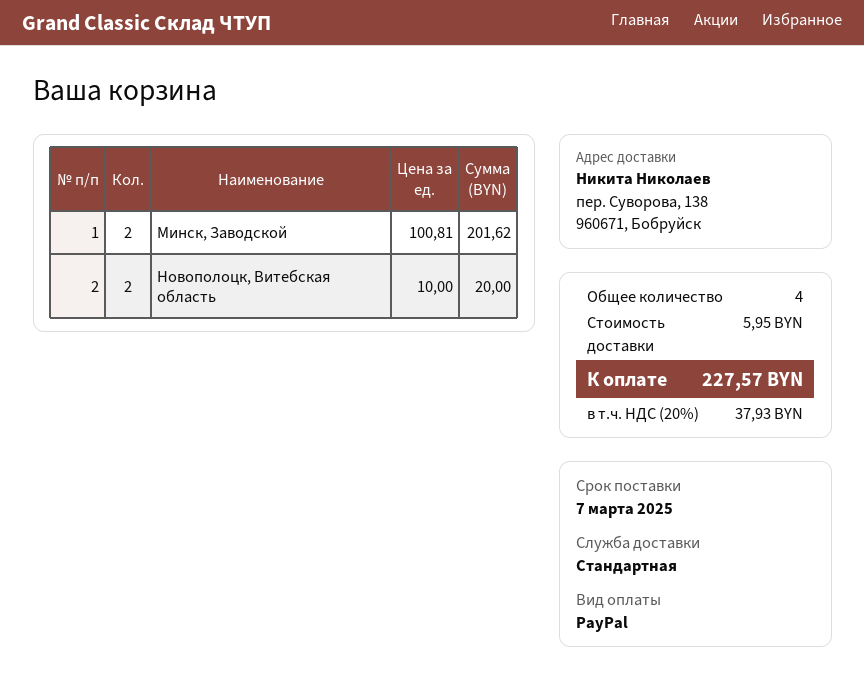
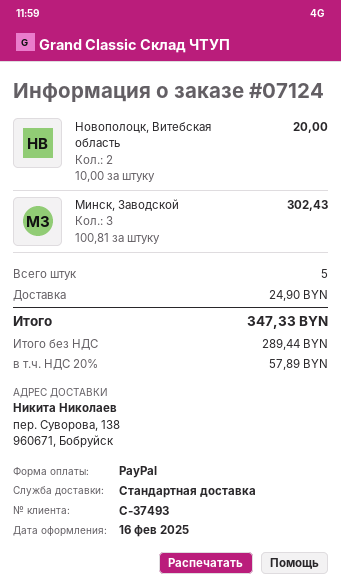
Минск, Заводской: 2 x 100.81 = 201.62 -> 3 x 100.81 = 302.43
total quantity: 4 -> 5
shipping: 5.95 -> 24.90
tax: 20% = 37.93 -> 20% = 57.89
total: 227.57 -> 347.33

